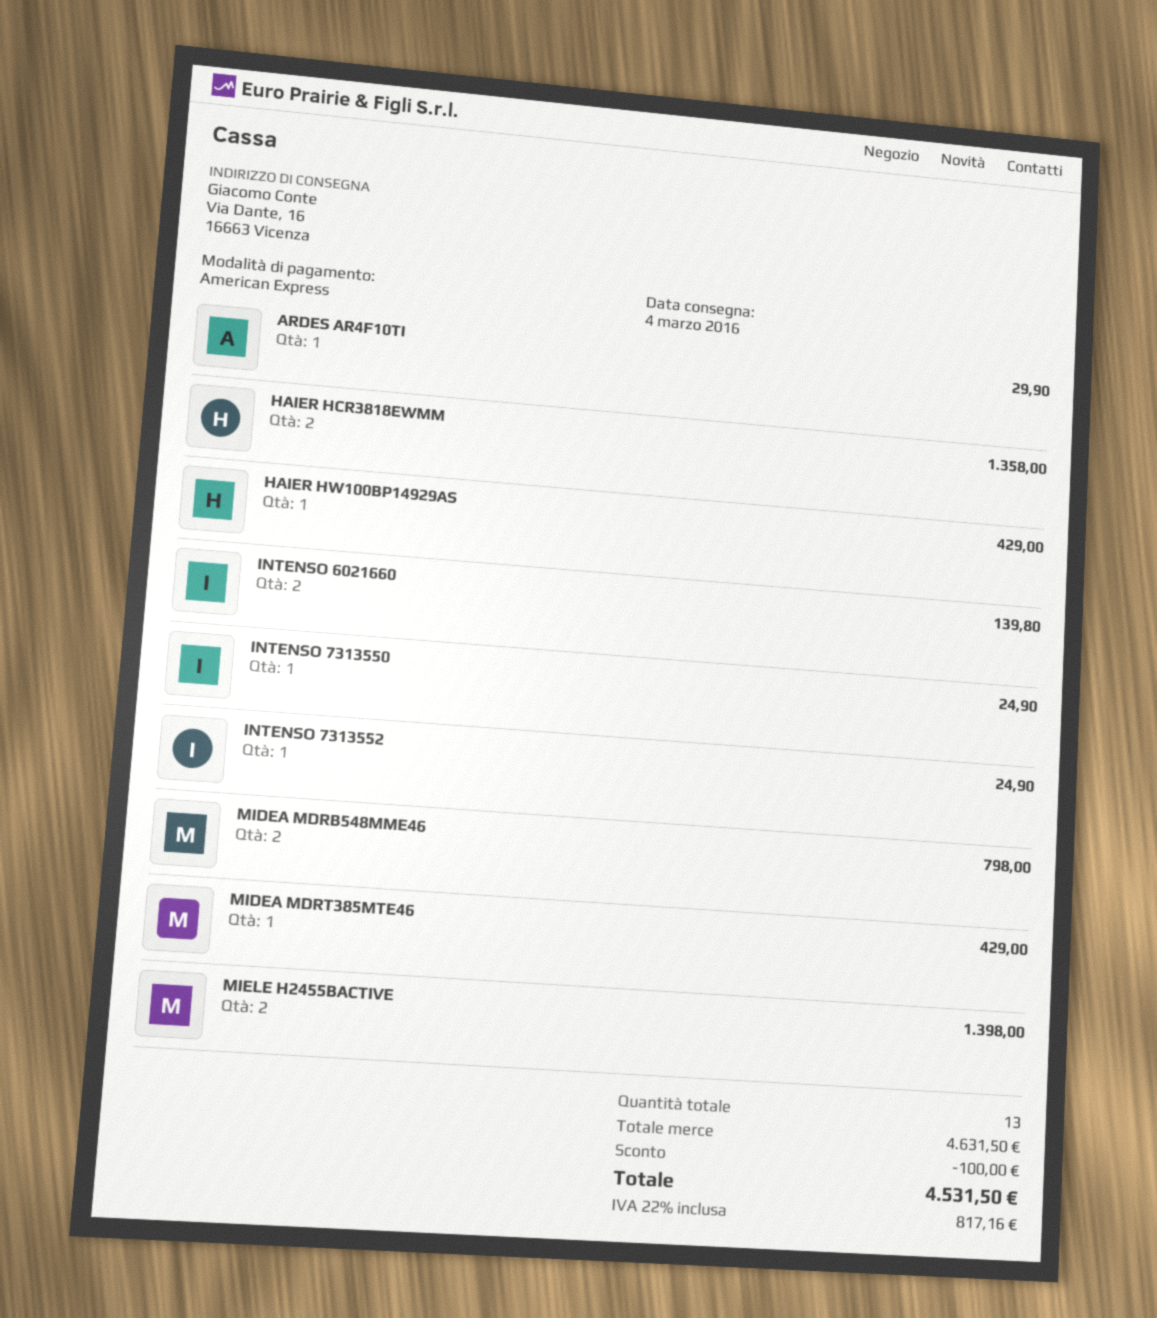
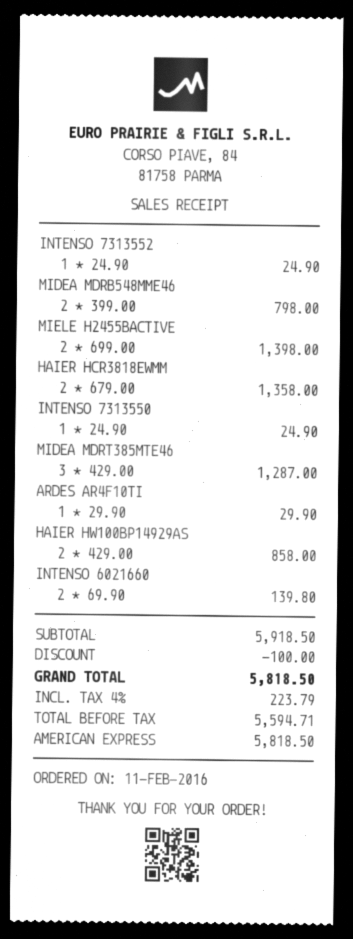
HAIER HW100BP14929AS: 1 for 429.00 -> 2 for 858.00
MIDEA MDRT385MTE46: 1 for 429.00 -> 3 for 1287.00
subtotal: 4631.50 -> 5918.50
tax: 22% = 817.16 -> 4% = 223.79
total: 4531.50 -> 5818.50

